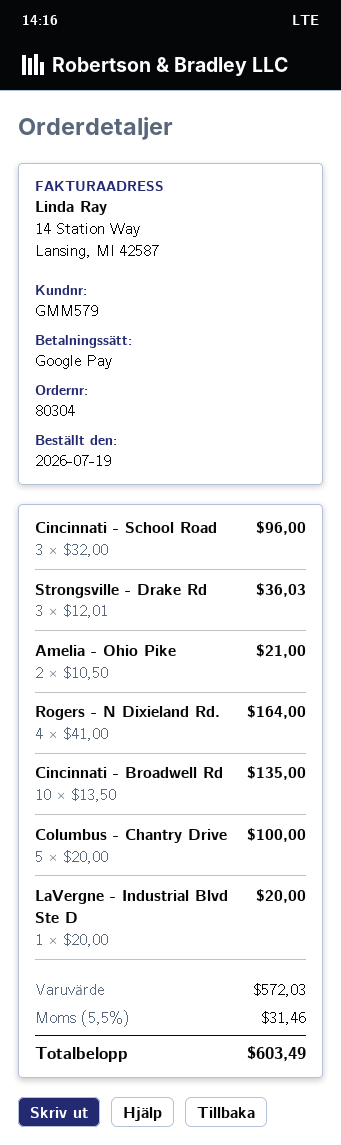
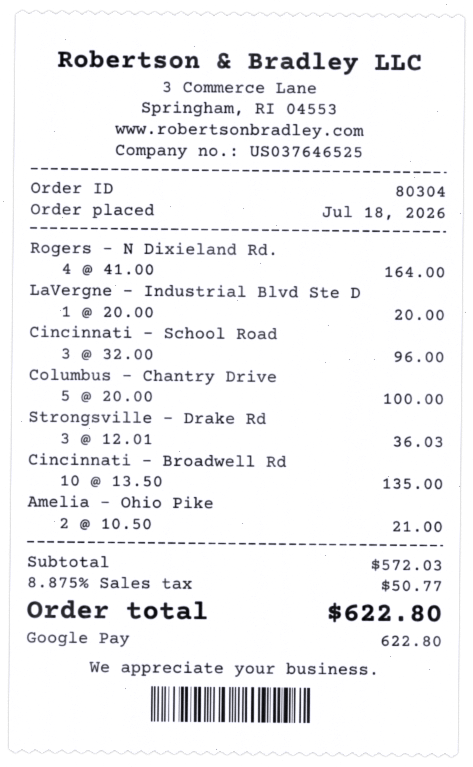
order date: 2026-07-19 -> 2026-07-18
tax: 5.5% = 31.46 -> 8.875% = 50.77
total: 603.49 -> 622.80

